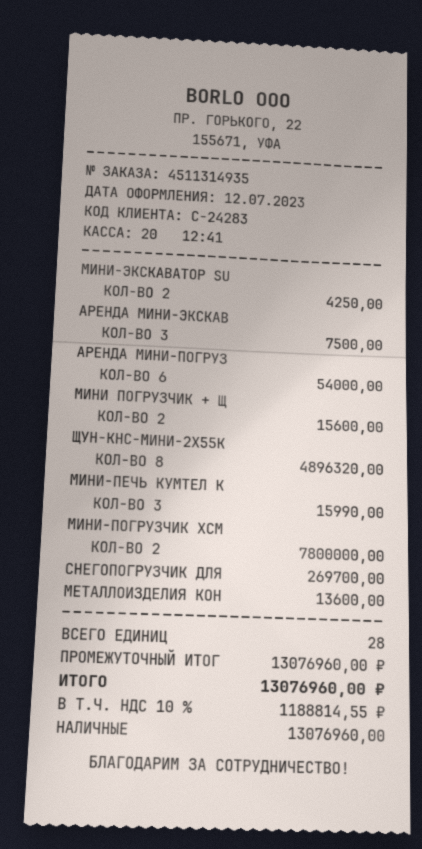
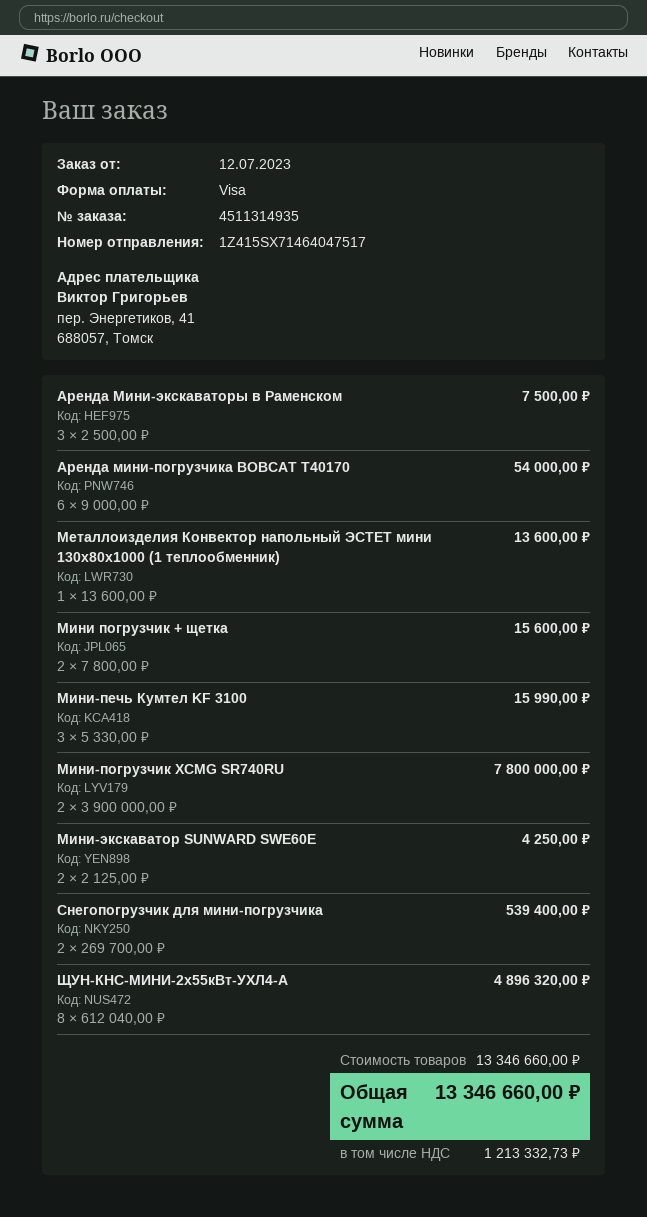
payment method: cash -> Visa
СНЕГОПОГРУЗЧИК ДЛЯ: 1 for 269700.00 -> 2 for 539400.00
subtotal: 13076960.00 -> 13346660.00
tax: 1188814.55 -> 1213332.73
total: 13076960.00 -> 13346660.00

